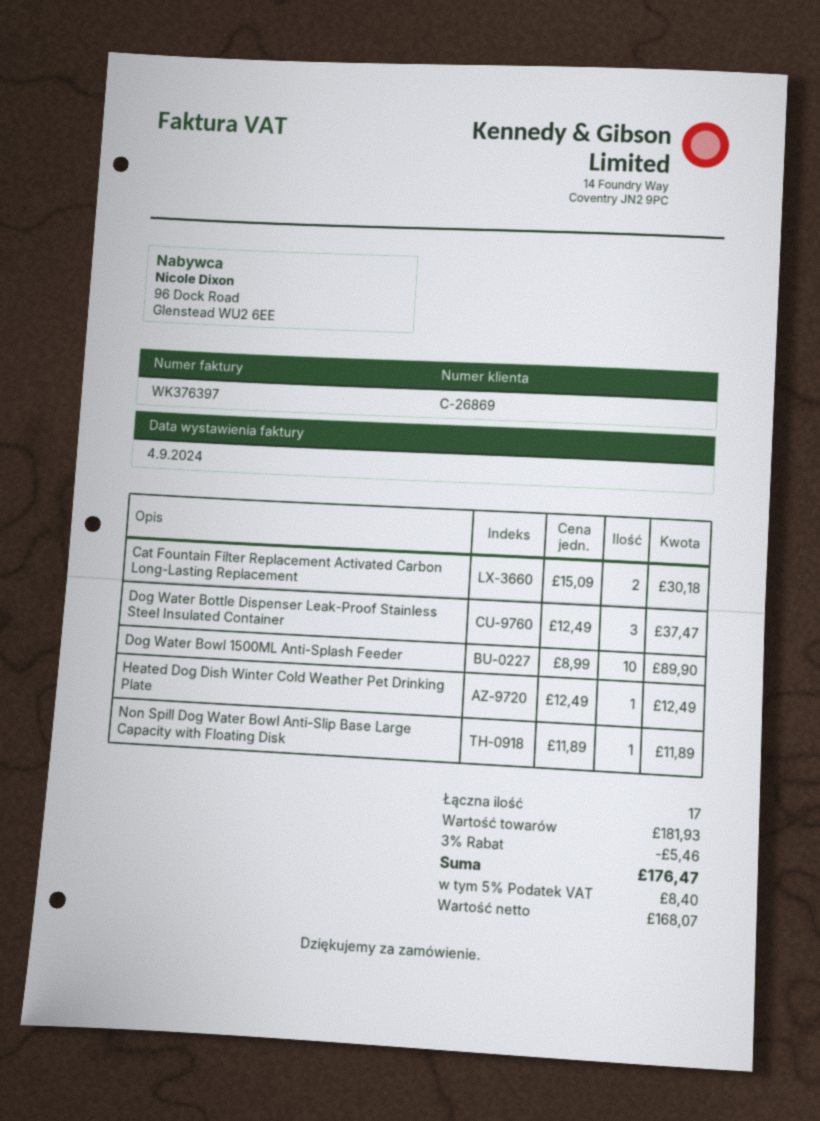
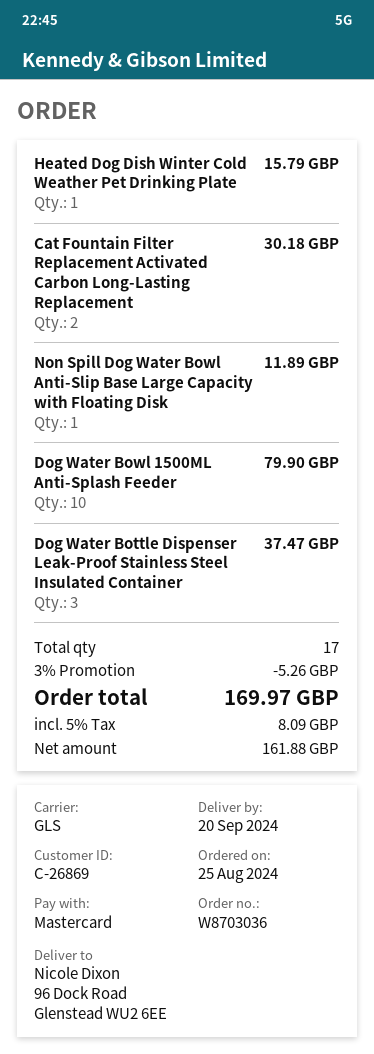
Dog Water Bowl 1500ML Anti-Splash Feeder: 10 for 89.90 -> 10 for 79.90
Heated Dog Dish Winter Cold Weather Pet Drinking Plate: 1 for 12.49 -> 1 for 15.79
discount: 3% = 5.46 -> 3% = 5.26
net: 168.07 -> 161.88
tax: 5% = 8.40 -> 5% = 8.09
total: 176.47 -> 169.97

